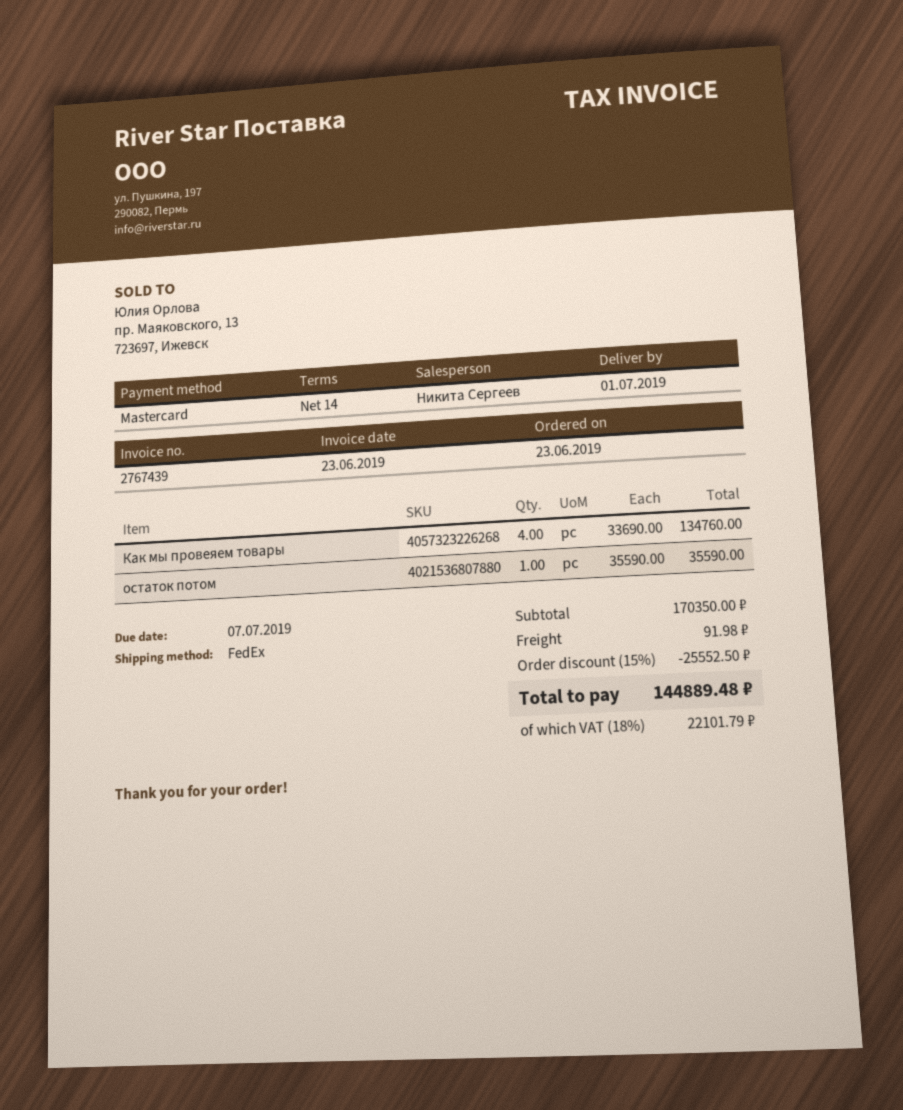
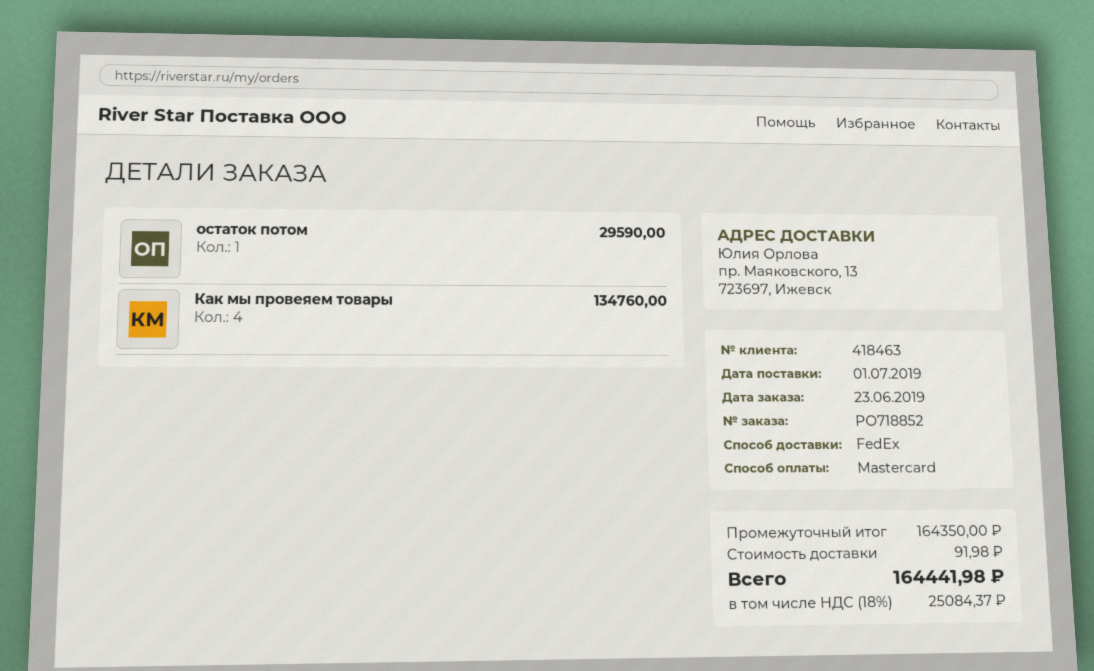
остаток потом: 1 for 35590.00 -> 1 for 29590.00
subtotal: 170350.00 -> 164350.00
discount: 15% = 25552.50 -> none
tax: 18% = 22101.79 -> 18% = 25084.37
total: 144889.48 -> 164441.98

